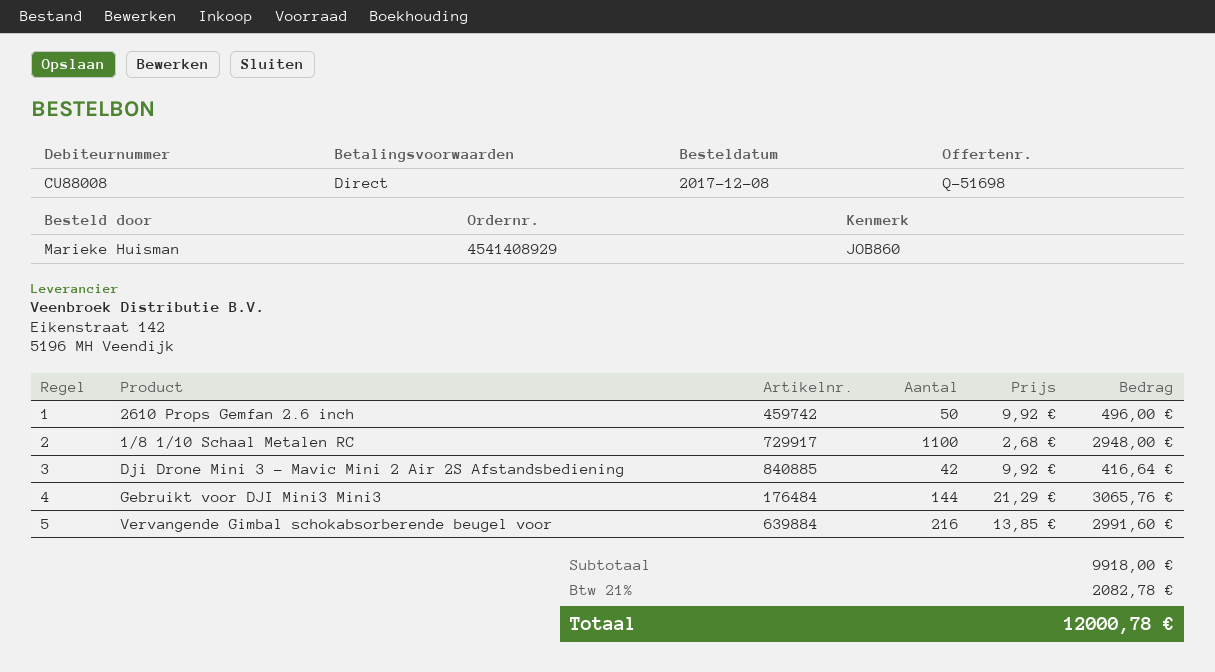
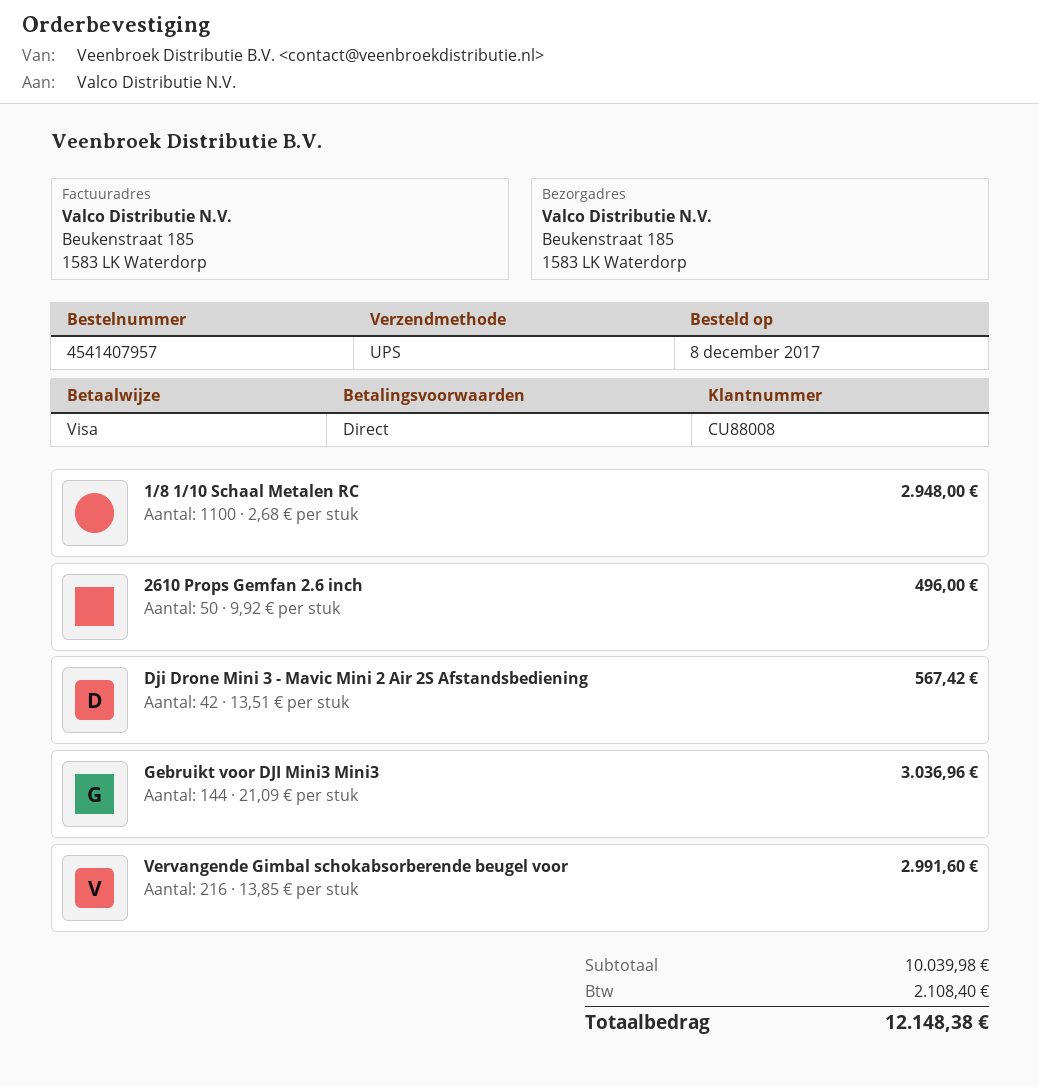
order number: 4541408929 -> 4541407957
Dji Drone Mini 3 - Mavic Mini 2 Air 2S Afstandsbediening: 42 x 9.92 = 416.64 -> 42 x 13.51 = 567.42
Gebruikt voor DJI Mini3 Mini3: 144 x 21.29 = 3065.76 -> 144 x 21.09 = 3036.96
subtotal: 9918.00 -> 10039.98
tax: 2082.78 -> 2108.40
total: 12000.78 -> 12148.38

